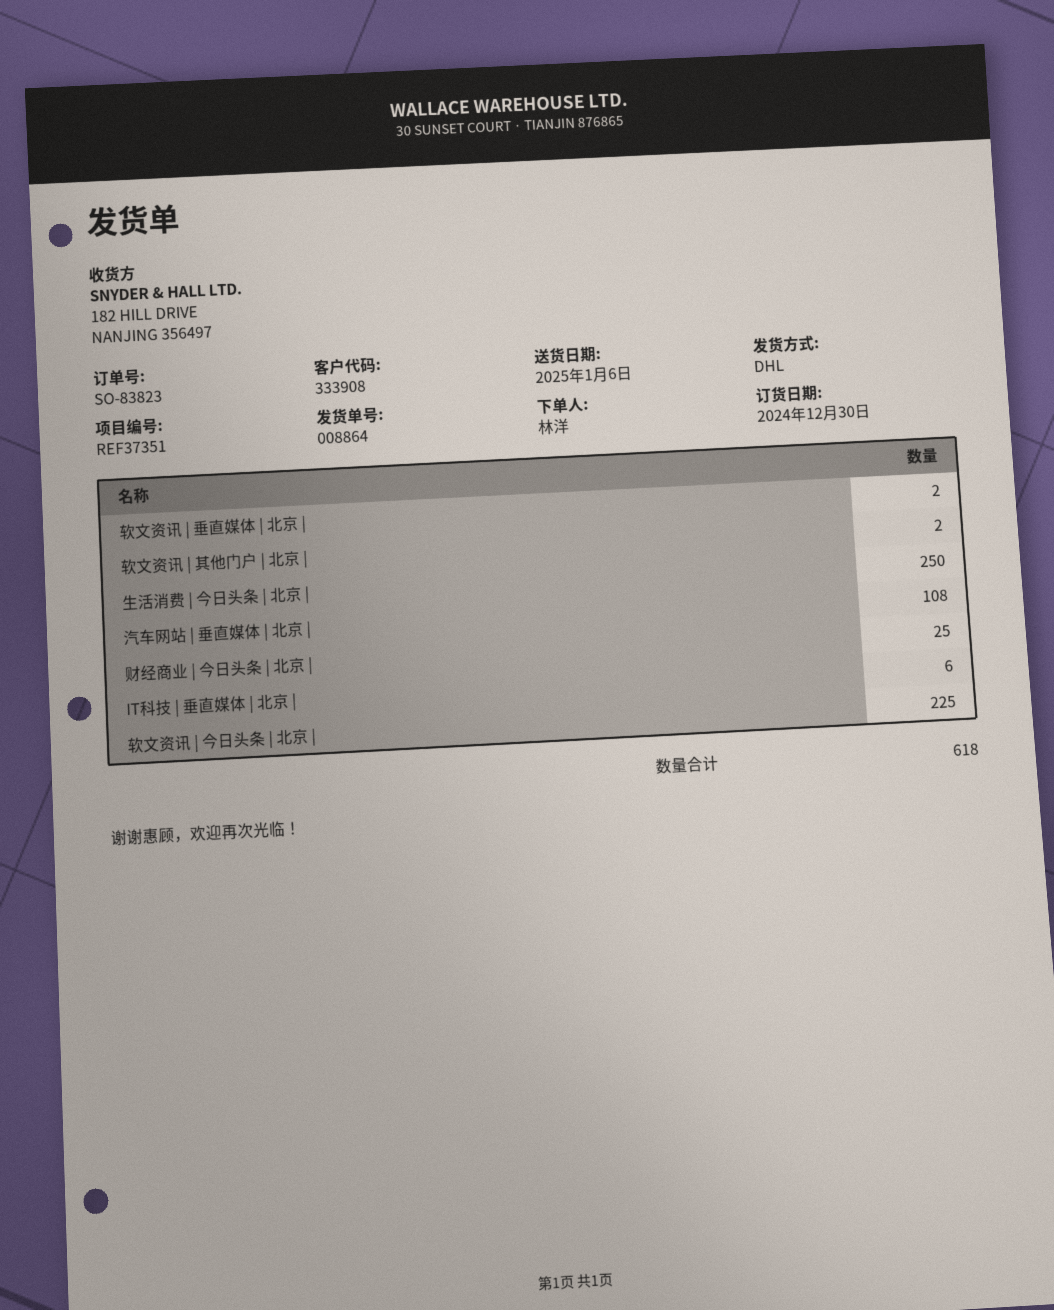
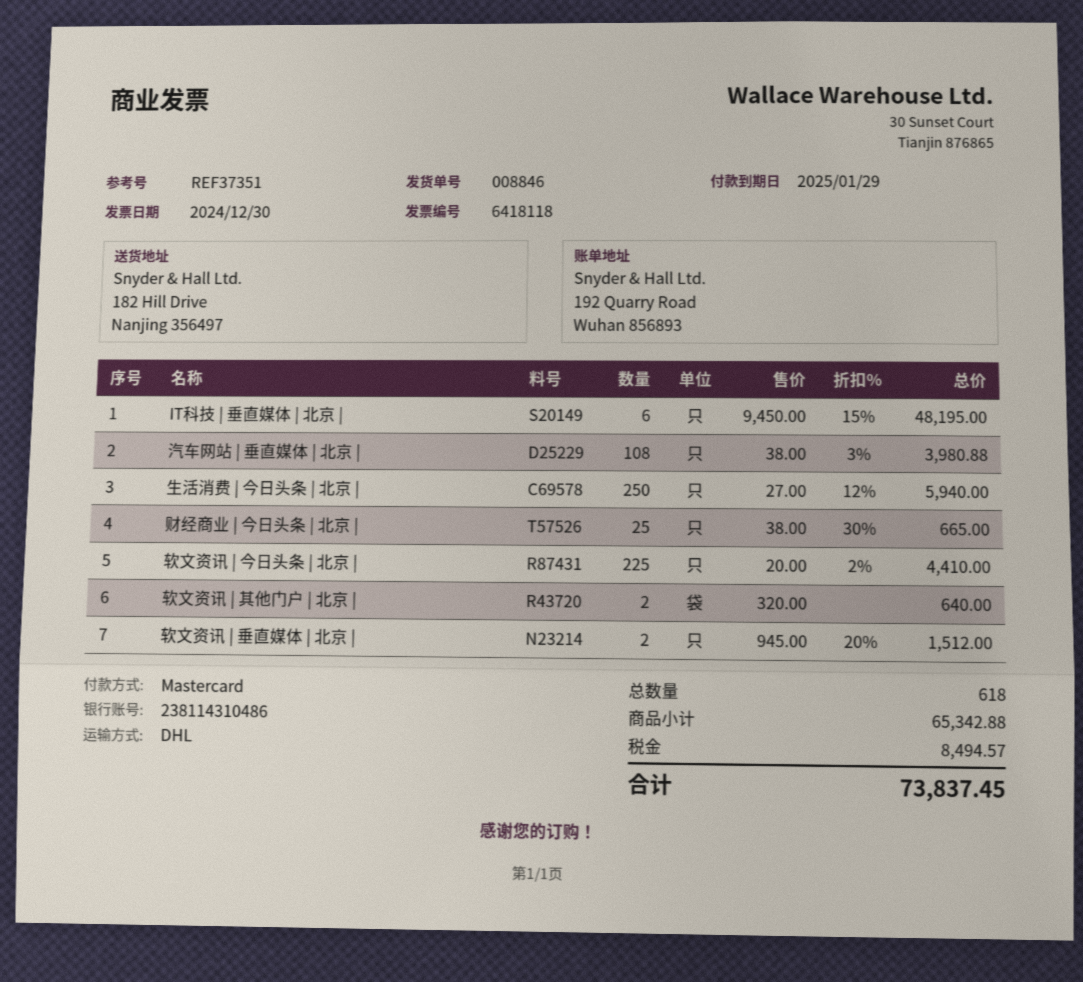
delivery note number: 008864 -> 008846

